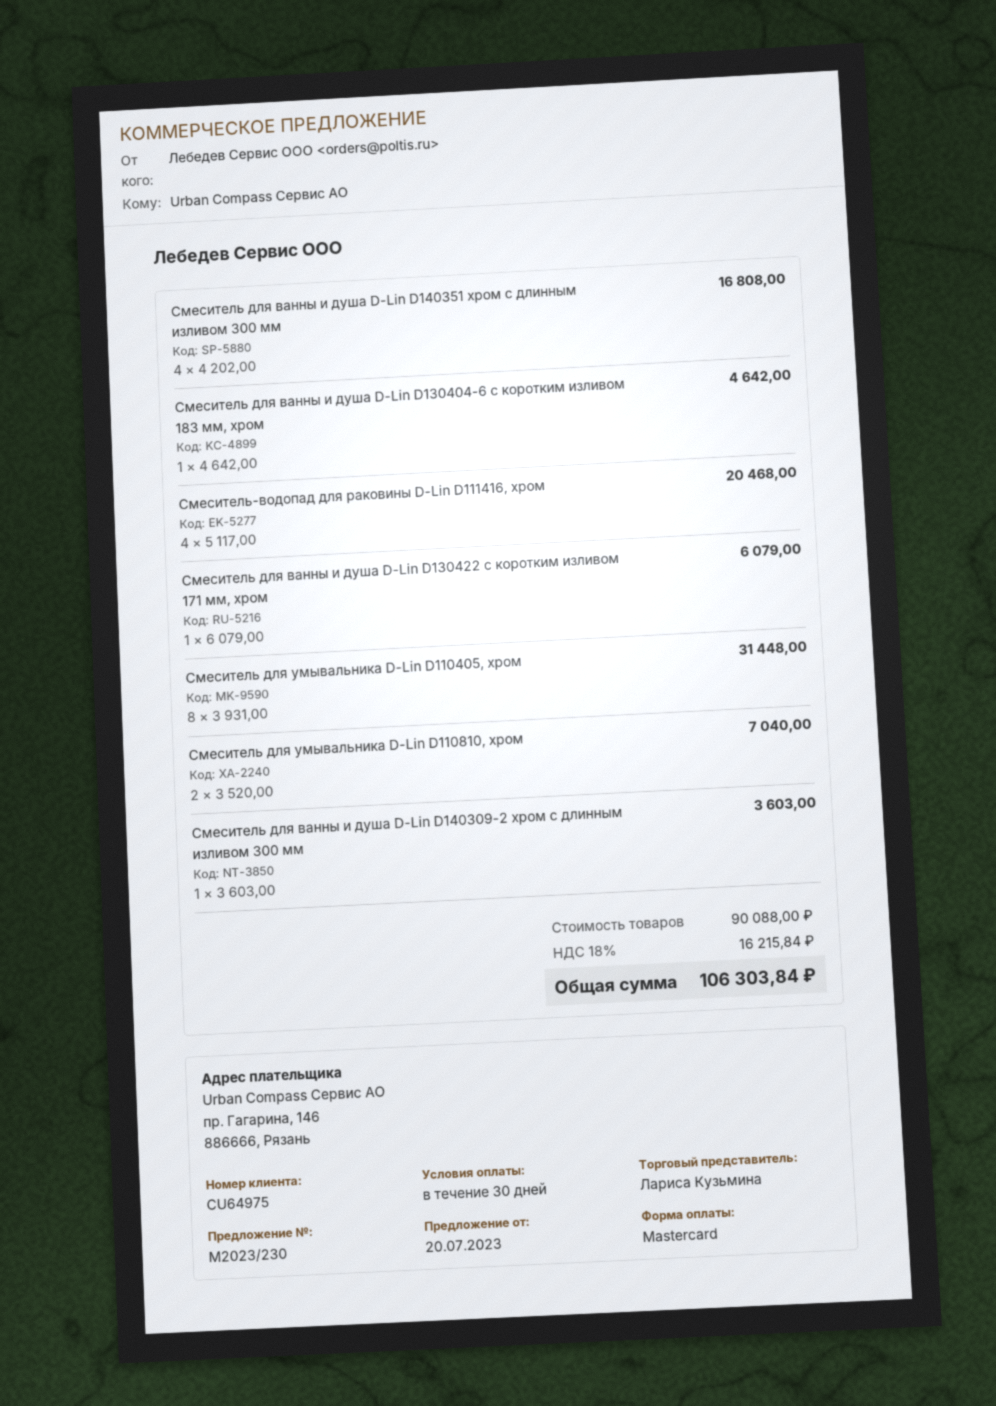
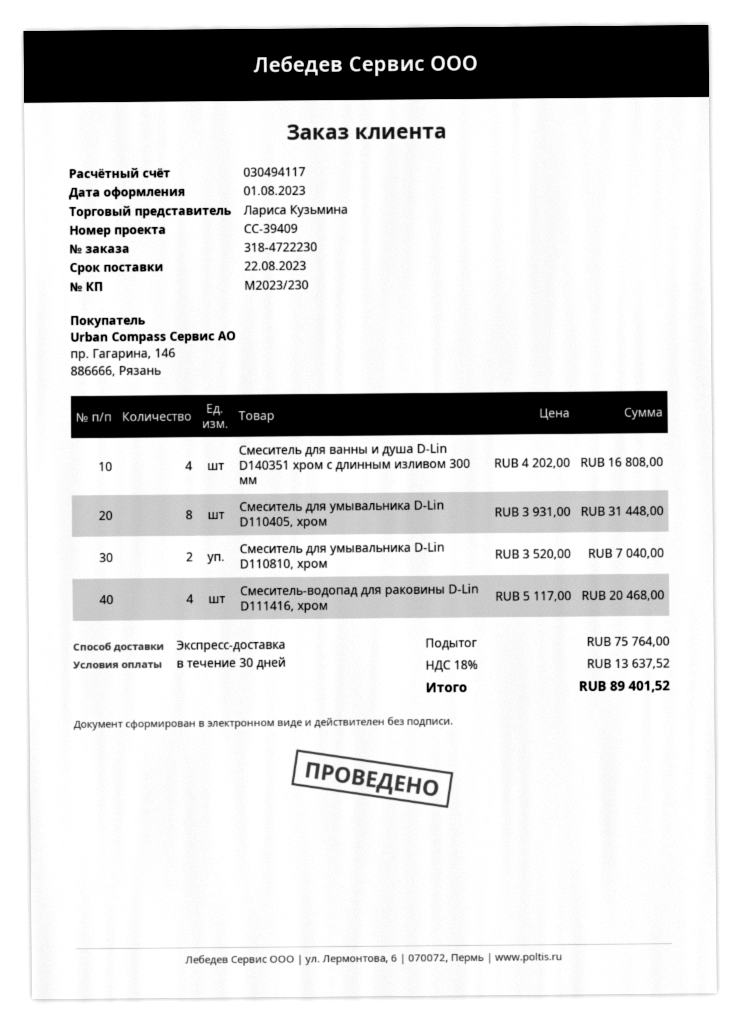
Смеситель для ванны и душа D-Lin D130404-6 с коротким изливом 183 мм, хром: 1 x 4642.00 = 4642.00 -> none
Смеситель для ванны и душа D-Lin D130422 с коротким изливом 171 мм, хром: 1 x 6079.00 = 6079.00 -> none
Смеситель для ванны и душа D-Lin D140309-2 хром с длинным изливом 300 мм: 1 x 3603.00 = 3603.00 -> none
subtotal: 90088.00 -> 75764.00
tax: 18% = 16215.84 -> 18% = 13637.52
total: 106303.84 -> 89401.52

